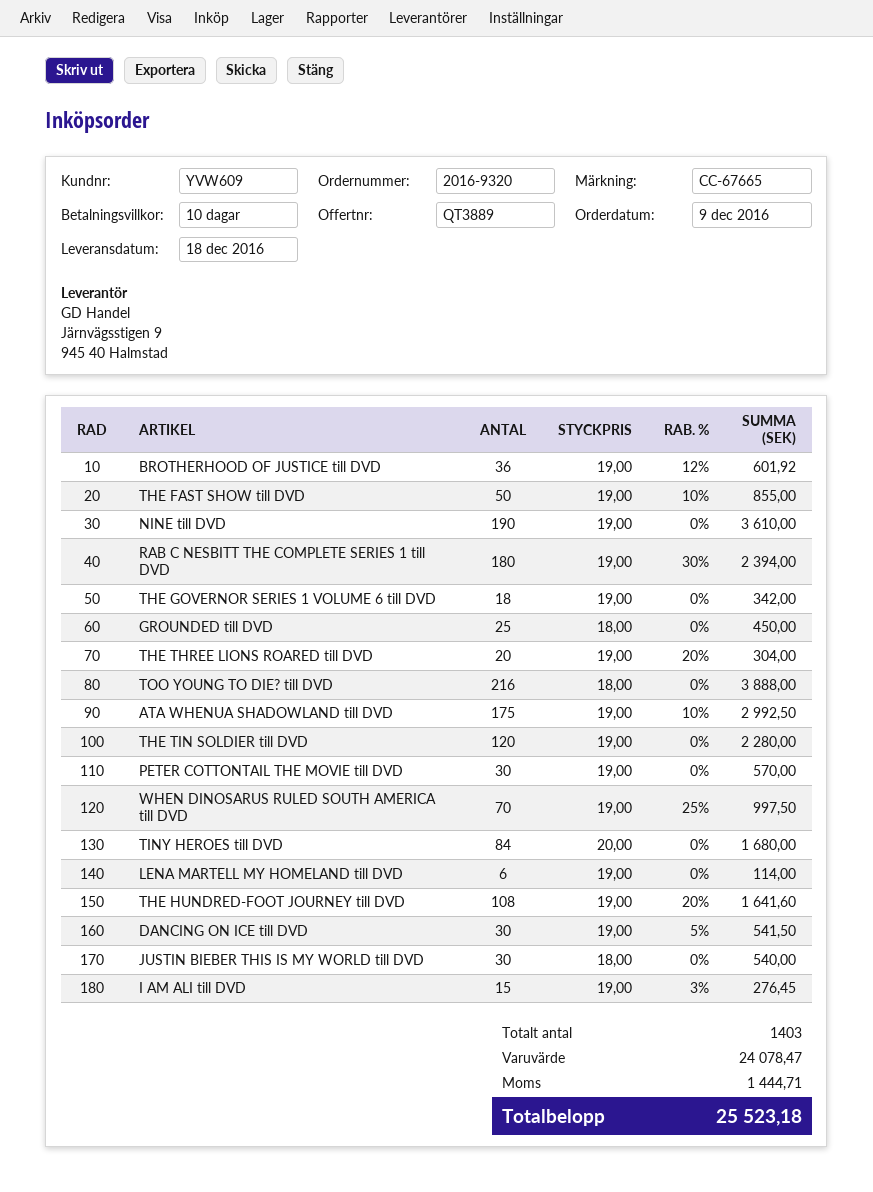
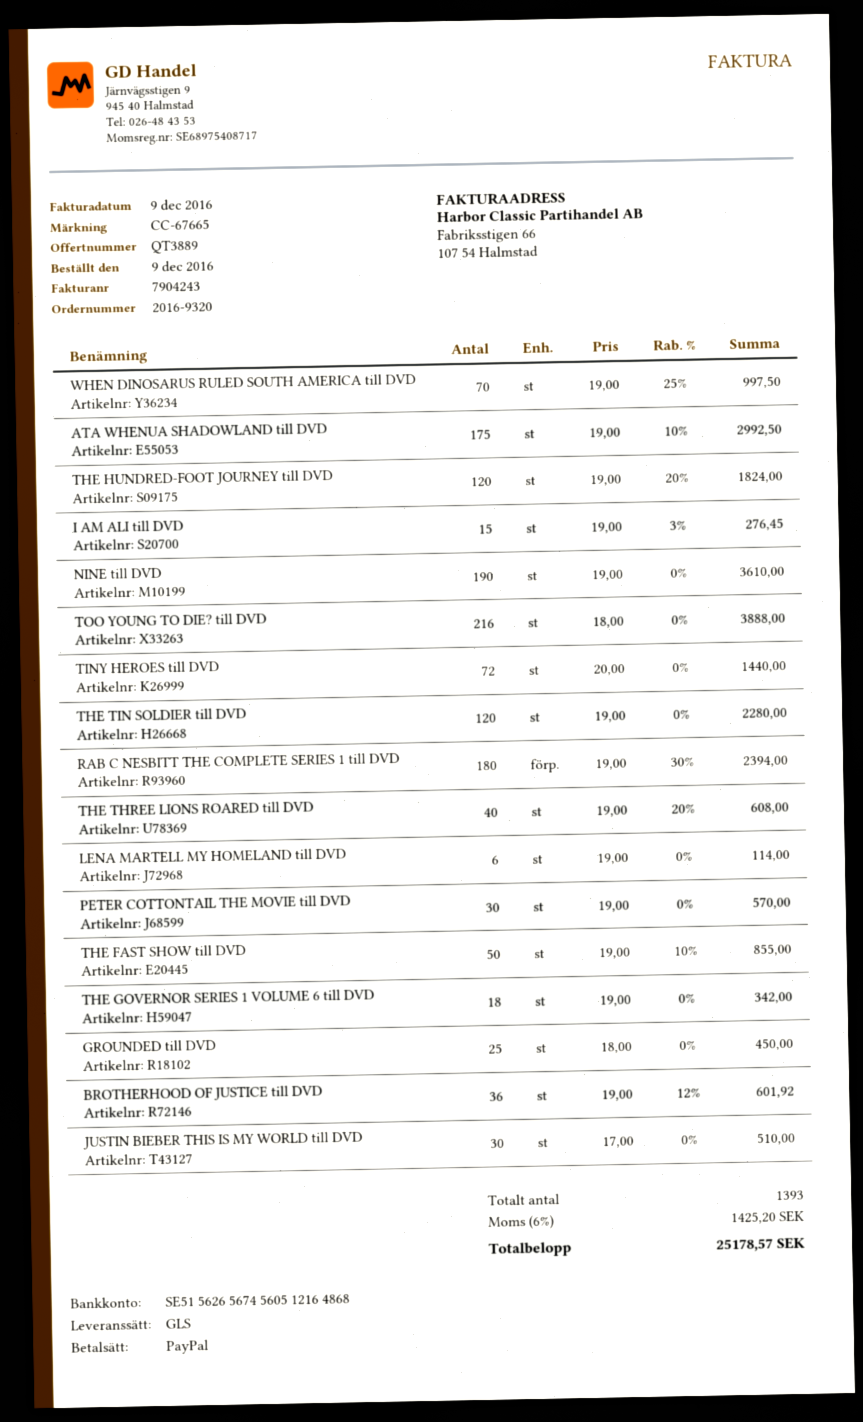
THE THREE LIONS ROARED till DVD: 20 x 19.00 - 20% = 304.00 -> 40 x 19.00 - 20% = 608.00
TINY HEROES till DVD: 84 x 20.00 = 1680.00 -> 72 x 20.00 = 1440.00
THE HUNDRED-FOOT JOURNEY till DVD: 108 x 19.00 - 20% = 1641.60 -> 120 x 19.00 - 20% = 1824.00
DANCING ON ICE till DVD: 30 x 19.00 - 5% = 541.50 -> none
JUSTIN BIEBER THIS IS MY WORLD till DVD: 30 x 18.00 = 540.00 -> 30 x 17.00 = 510.00
total quantity: 1403 -> 1393
tax: 1444.71 -> 1425.20
total: 25523.18 -> 25178.57

